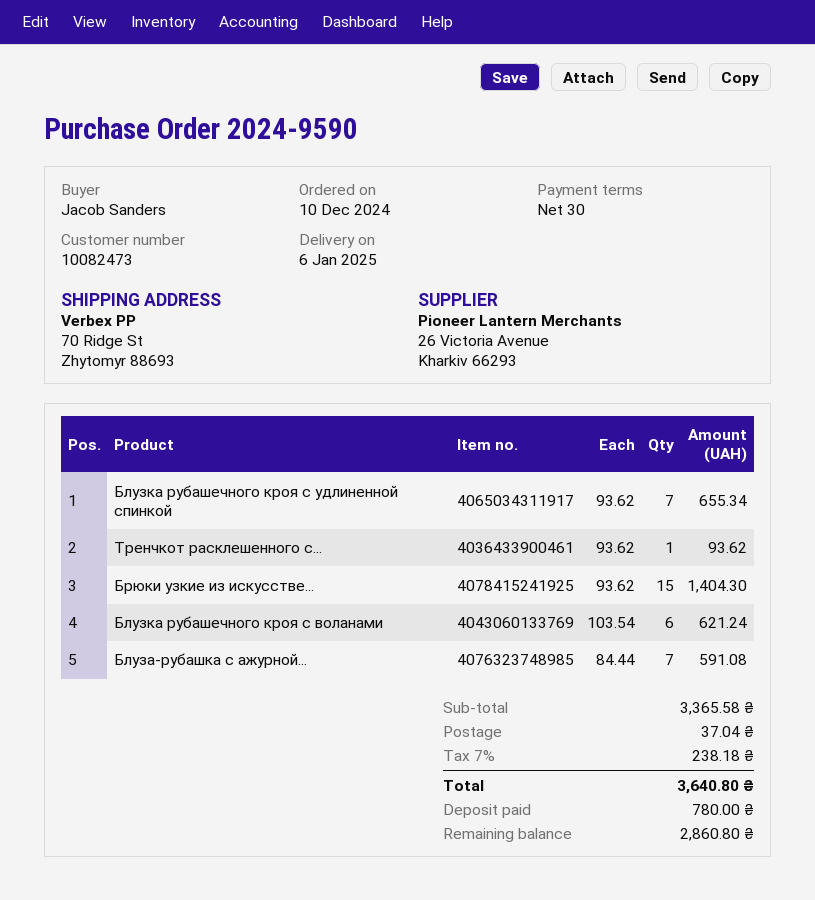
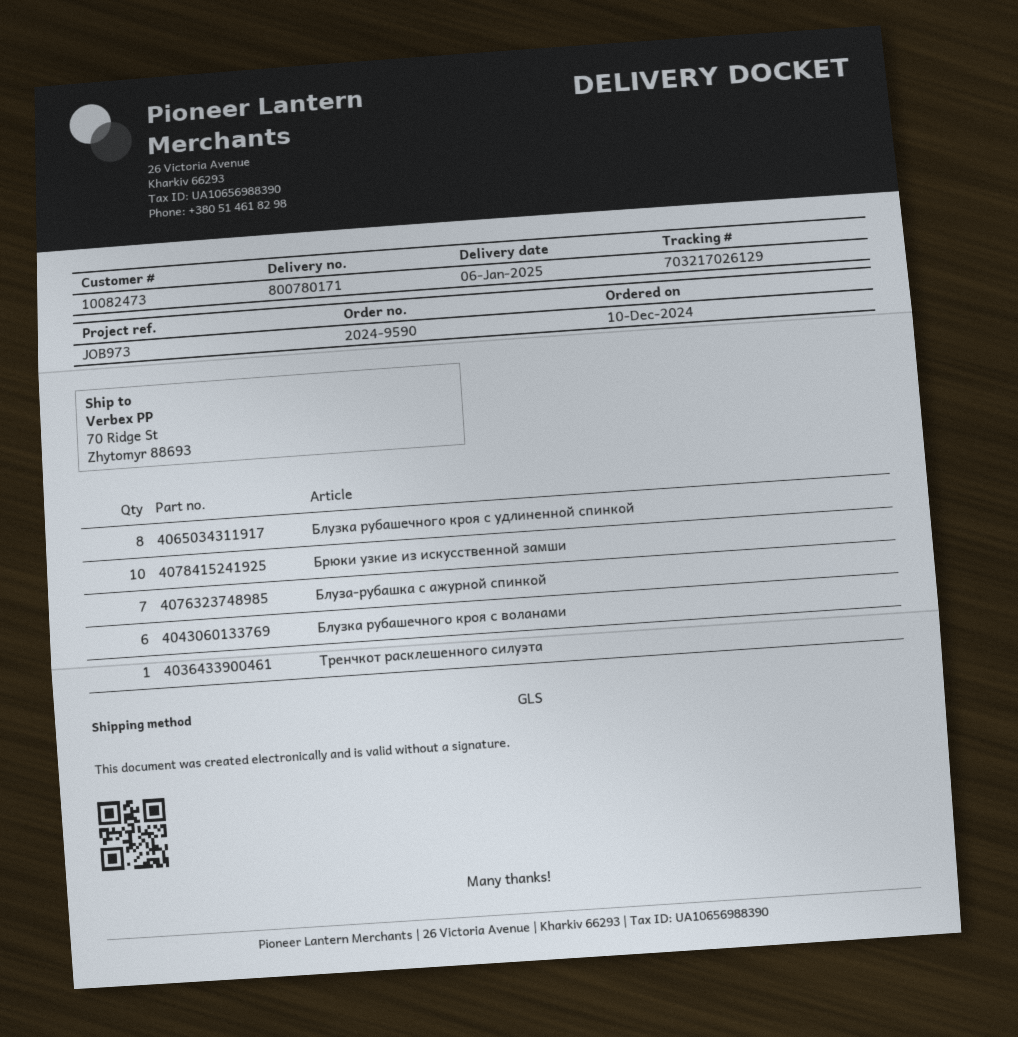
Блузка рубашечного кроя с удлиненной спинкой: 7 -> 8
Брюки узкие из искусстве...: 15 -> 10

